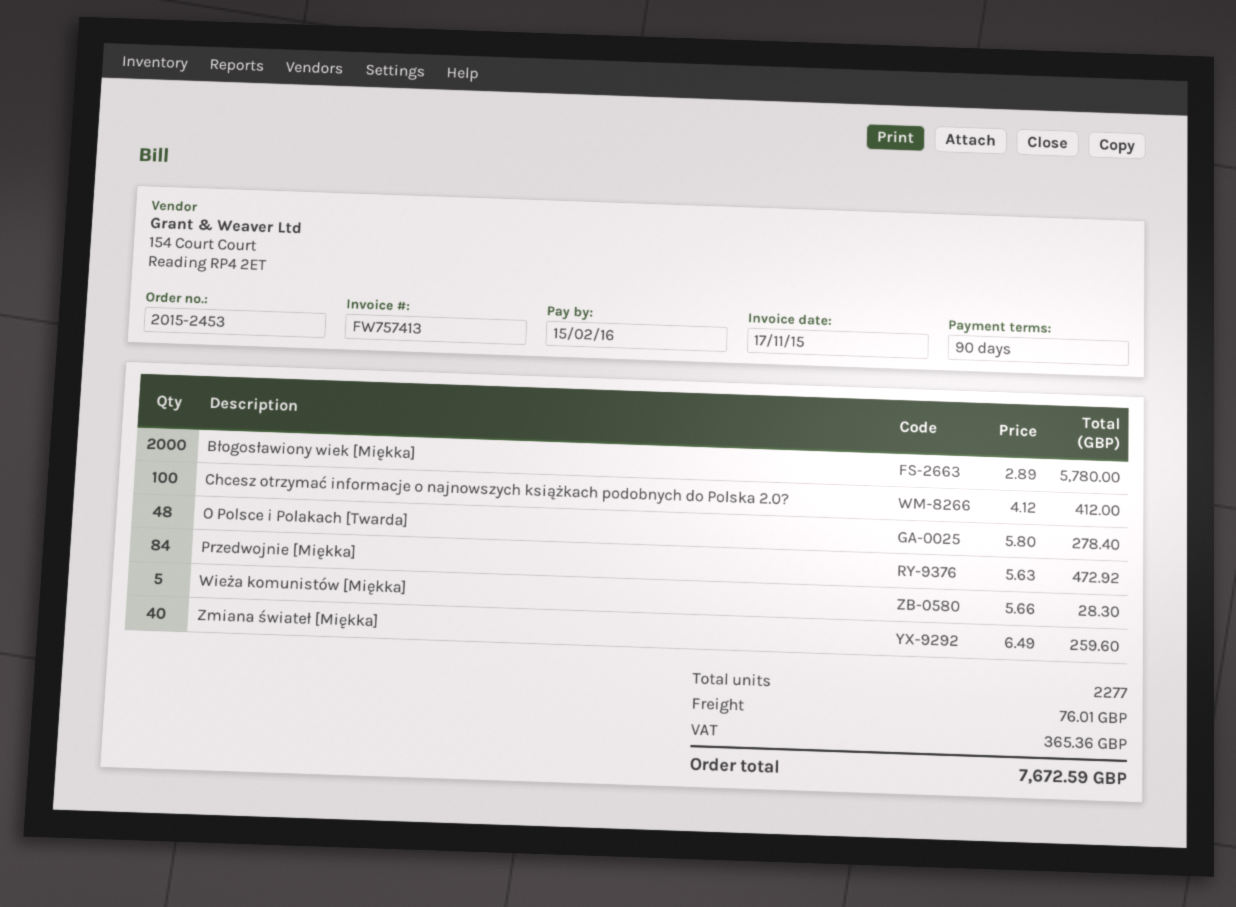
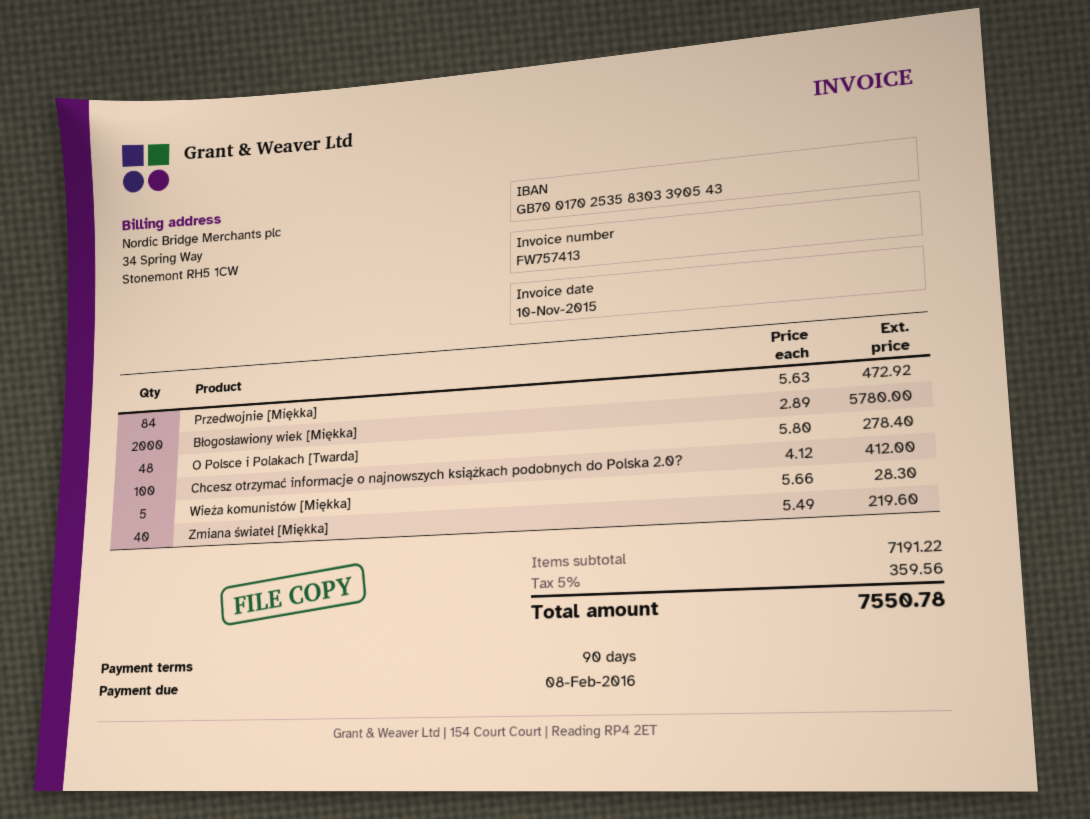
invoice date: 2015-11-17 -> 2015-11-10
due date: 2016-02-15 -> 2016-02-08
Zmiana świateł [Miękka]: 40 x 6.49 = 259.60 -> 40 x 5.49 = 219.60
shipping: 76.01 -> none
tax: 365.36 -> 359.56
total: 7672.59 -> 7550.78

